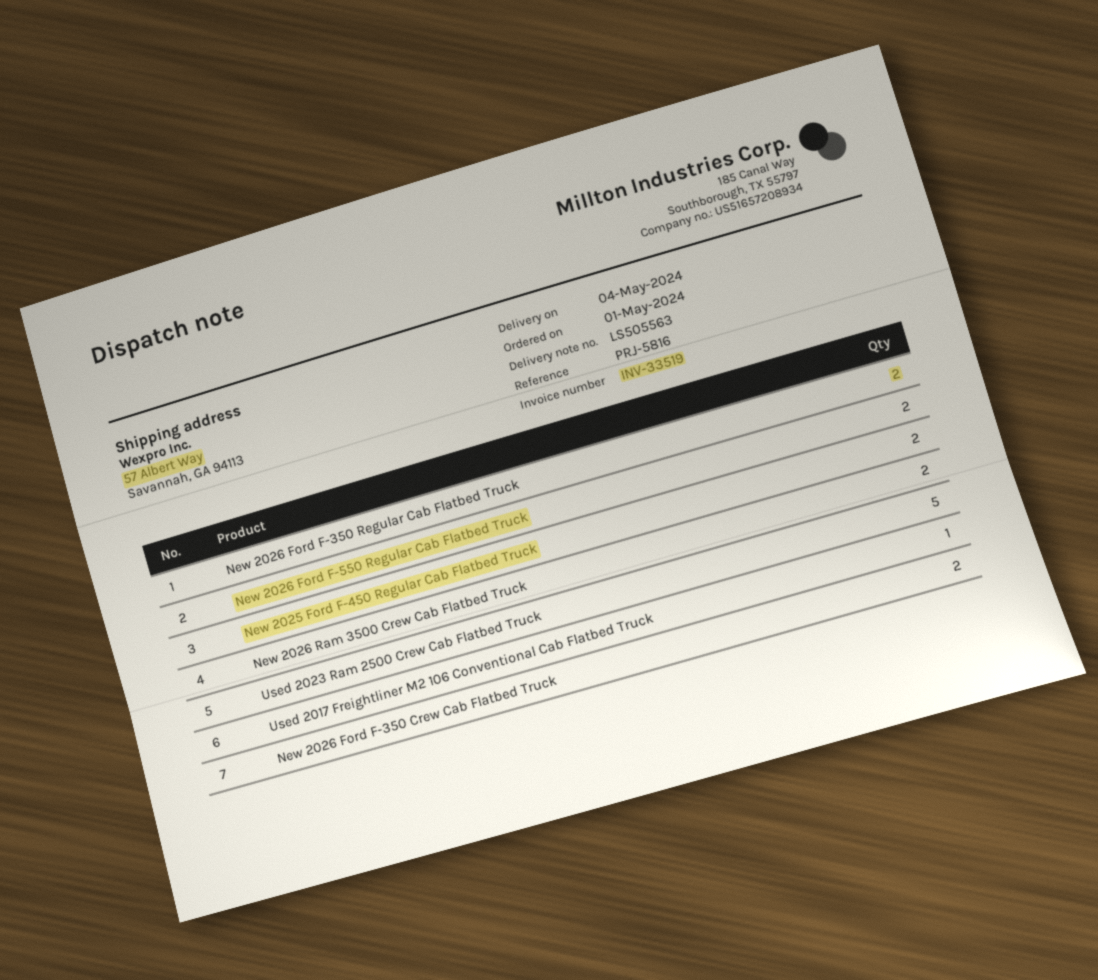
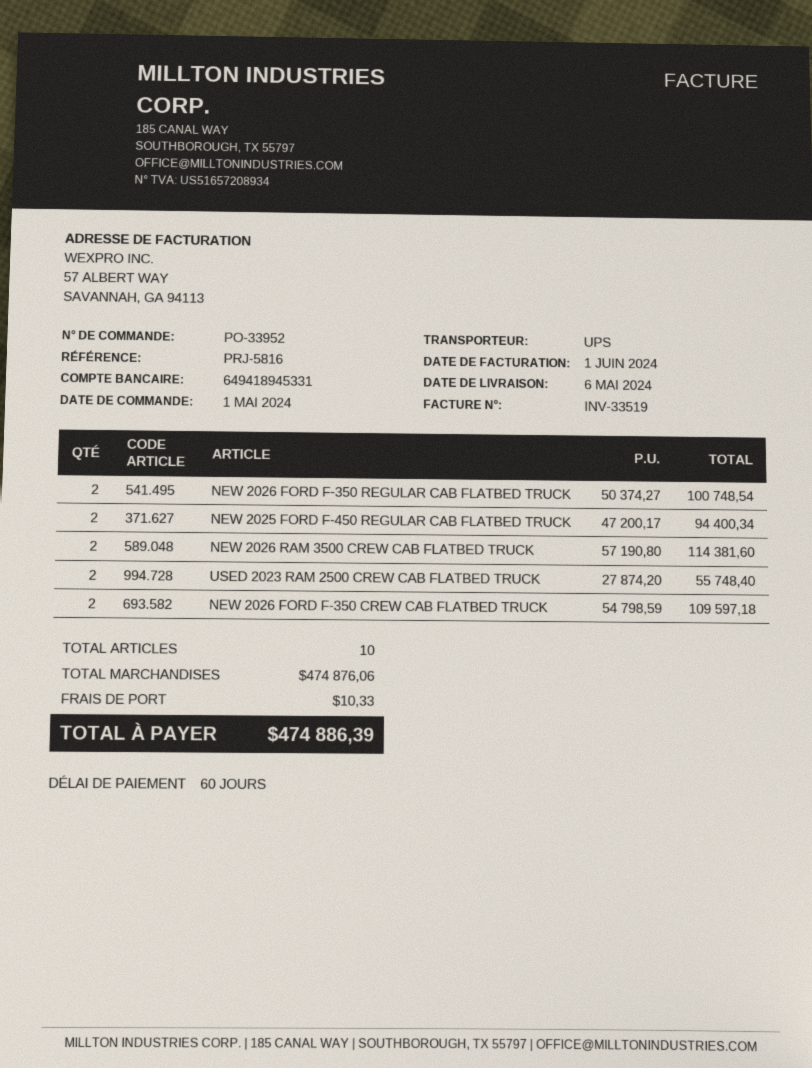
delivery date: 2024-05-04 -> 2024-05-06
New 2026 Ford F-550 Regular Cab Flatbed Truck: 2 -> none
Used 2023 Ram 2500 Crew Cab Flatbed Truck: 5 -> 2
Used 2017 Freightliner M2 106 Conventional Cab Flatbed Truck: 1 -> none

